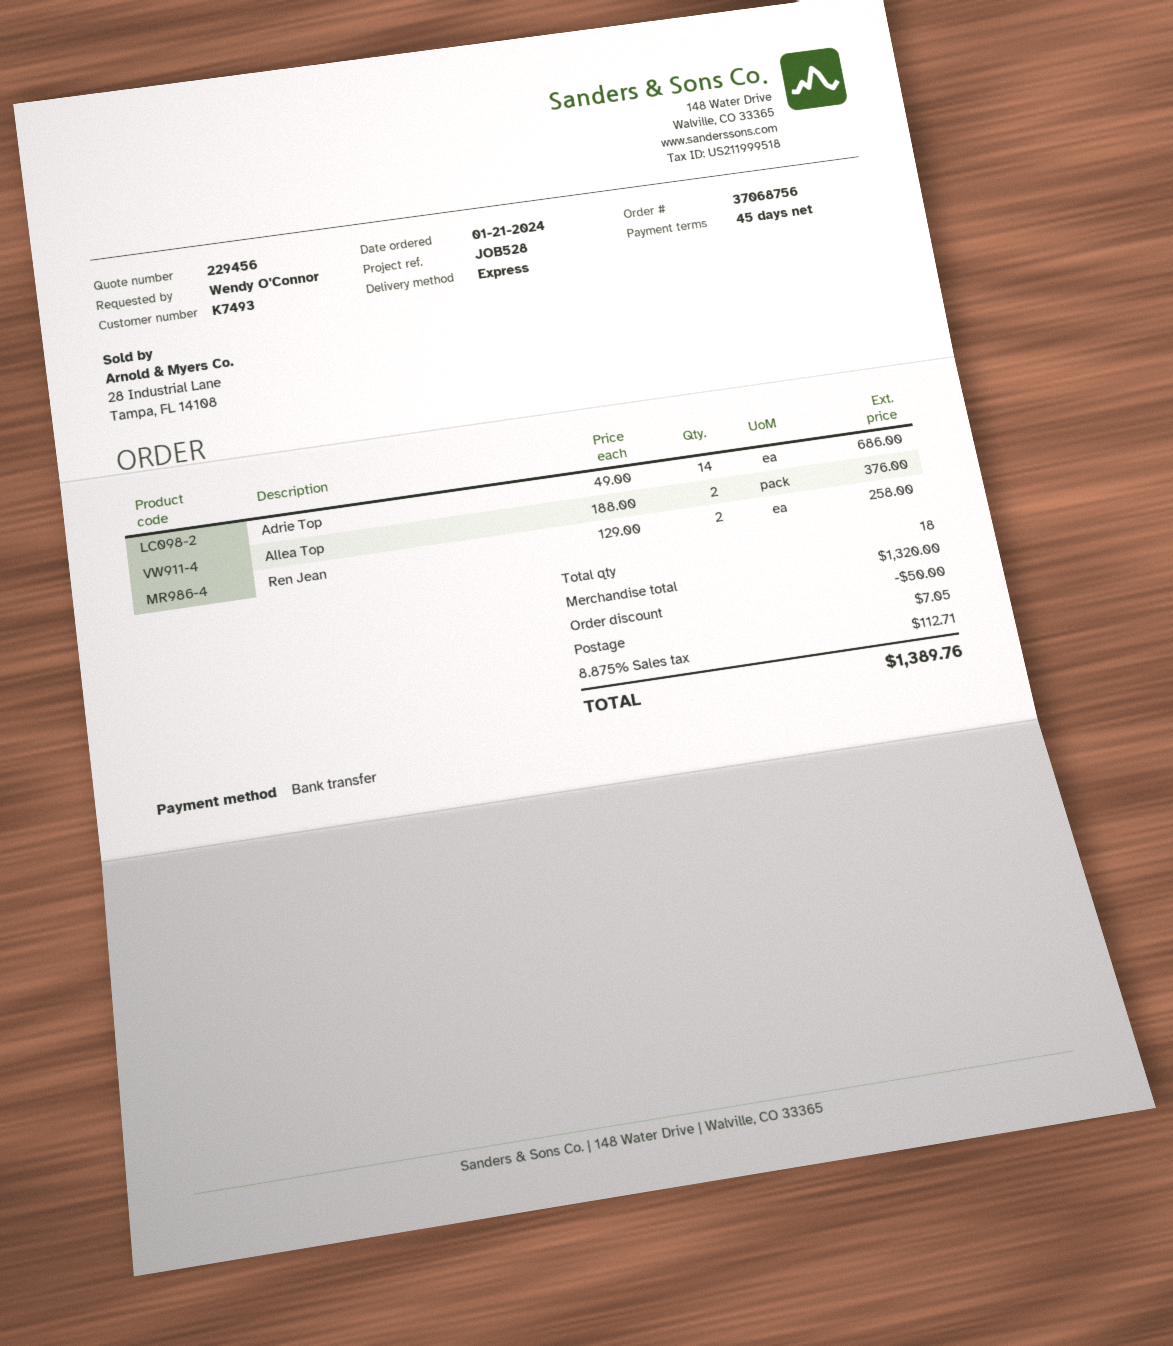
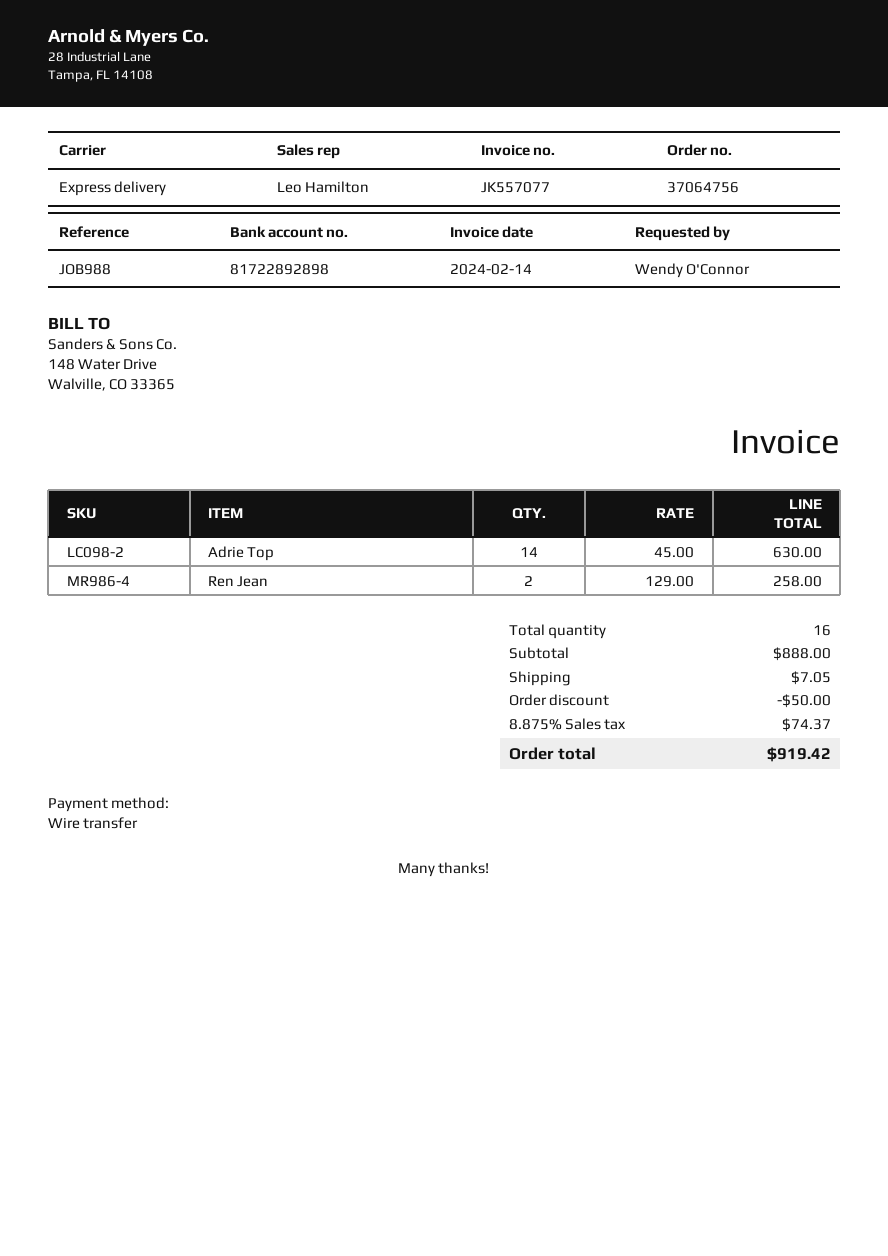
order number: 37068756 -> 37064756
reference: JOB528 -> JOB988
Adrie Top: 14 x 49.00 = 686.00 -> 14 x 45.00 = 630.00
Allea Top: 2 x 188.00 = 376.00 -> none
total quantity: 18 -> 16
subtotal: 1320.00 -> 888.00
tax: 8.875% = 112.71 -> 8.875% = 74.37
total: 1389.76 -> 919.42

